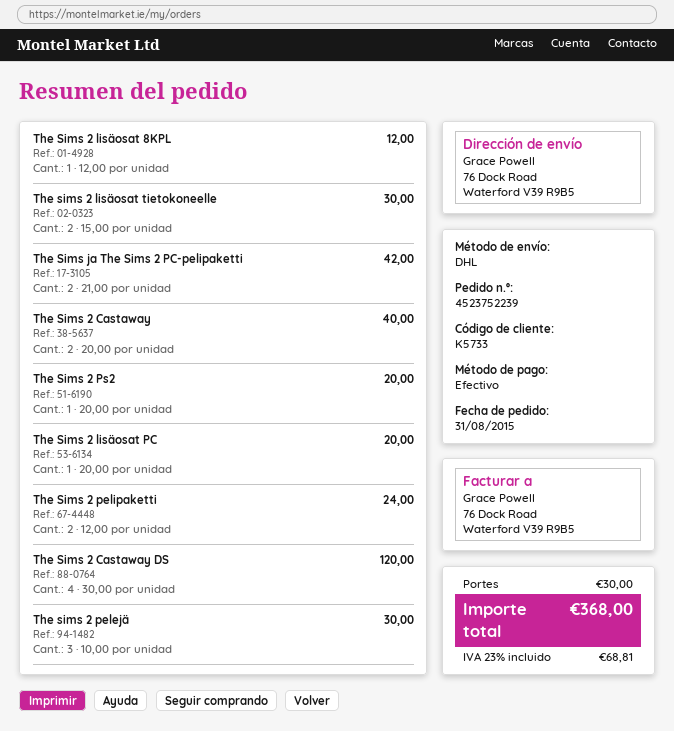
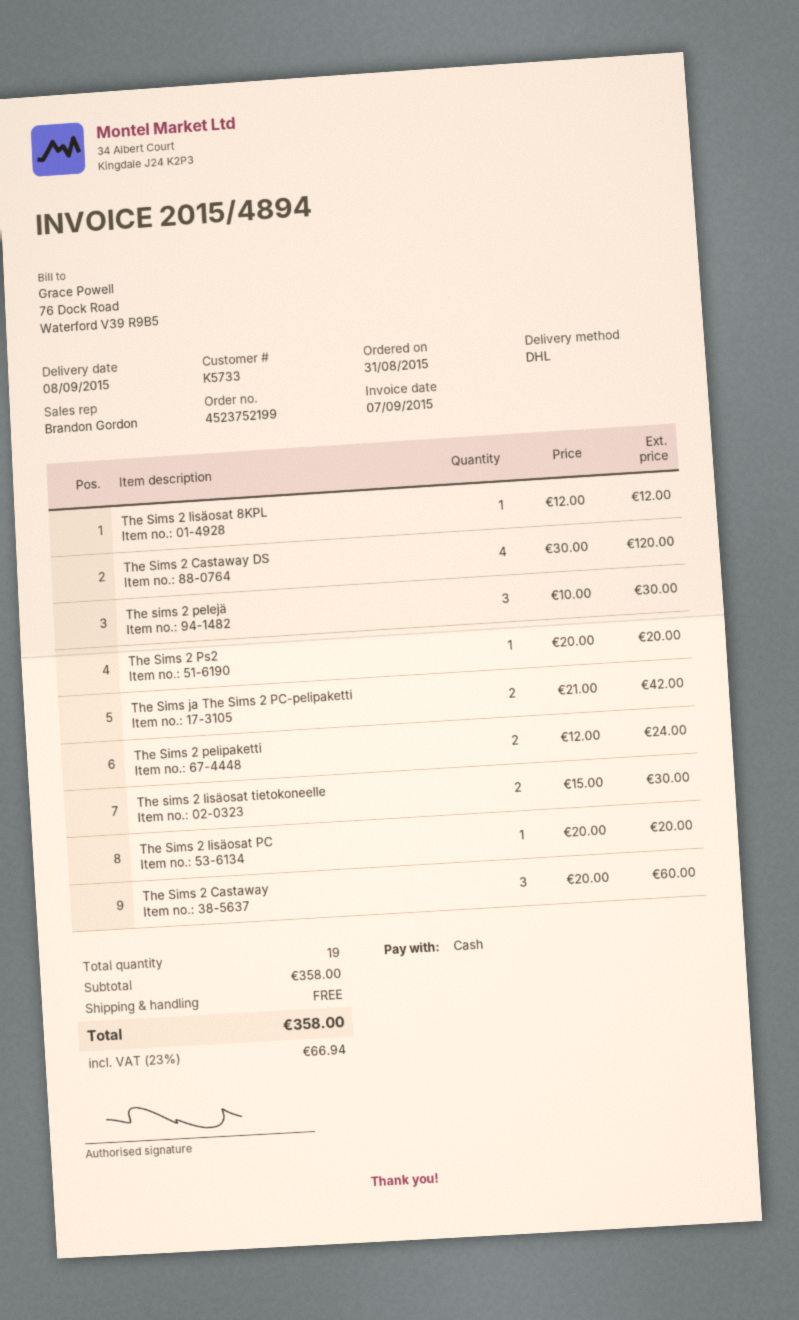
order number: 4523752239 -> 4523752199
The Sims 2 Castaway: 2 x 20.00 = 40.00 -> 3 x 20.00 = 60.00
shipping: 30.00 -> 0.00
tax: 23% = 68.81 -> 23% = 66.94
total: 368.00 -> 358.00

